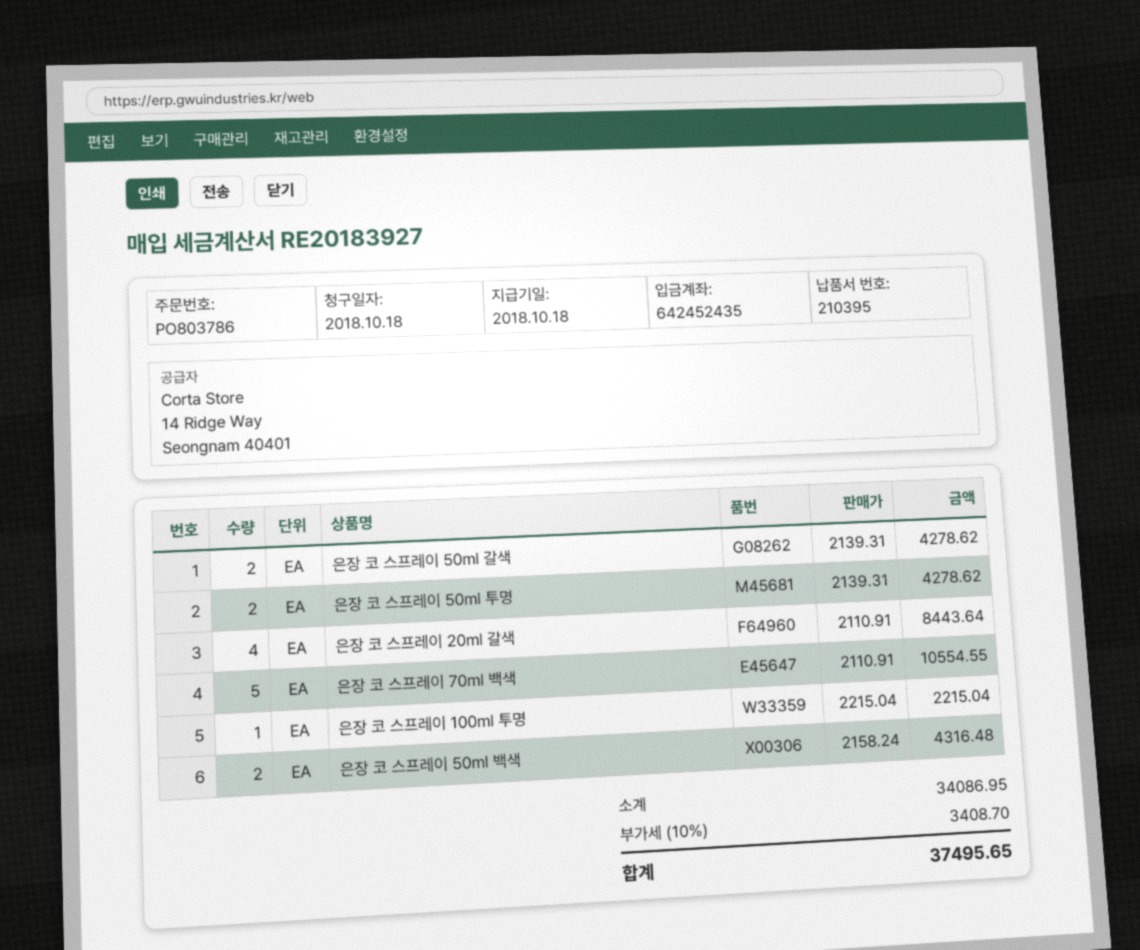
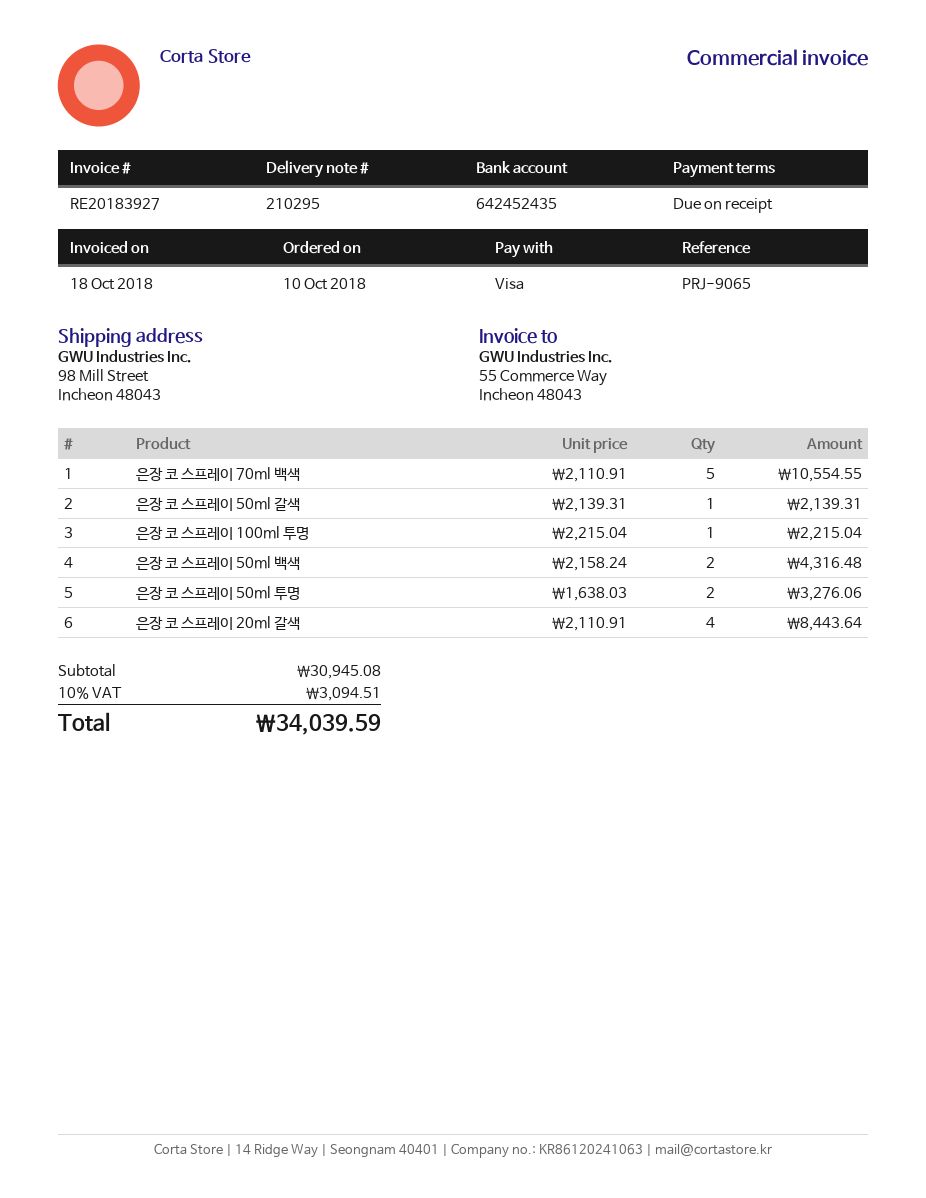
delivery note number: 210395 -> 210295
은장 코 스프레이 50ml 갈색: 2 x 2139.31 = 4278.62 -> 1 x 2139.31 = 2139.31
은장 코 스프레이 50ml 투명: 2 x 2139.31 = 4278.62 -> 2 x 1638.03 = 3276.06
subtotal: 34086.95 -> 30945.08
tax: 10% = 3408.70 -> 10% = 3094.51
total: 37495.65 -> 34039.59

